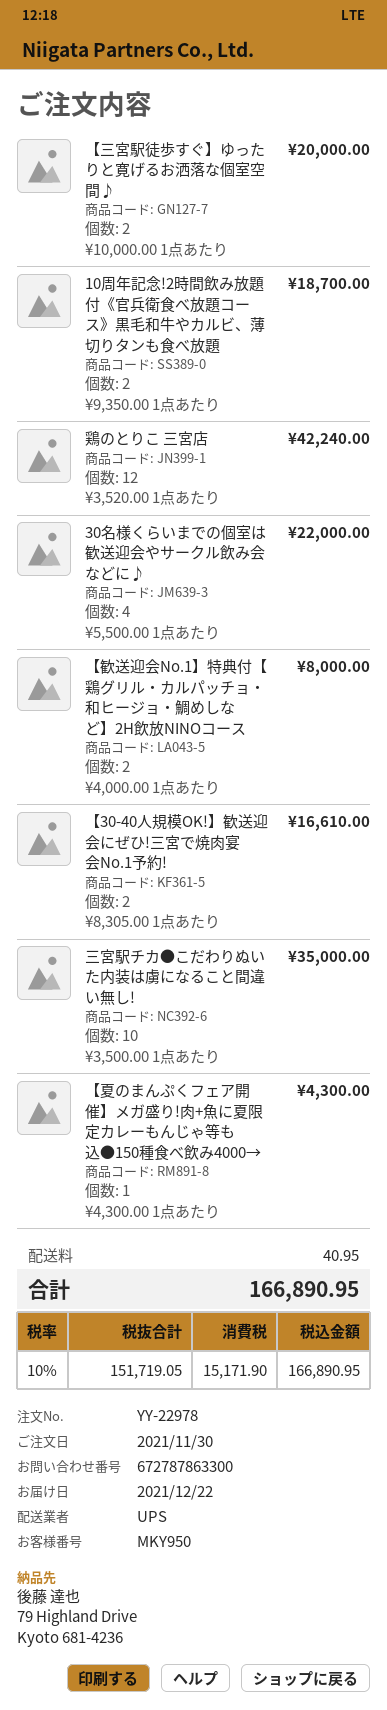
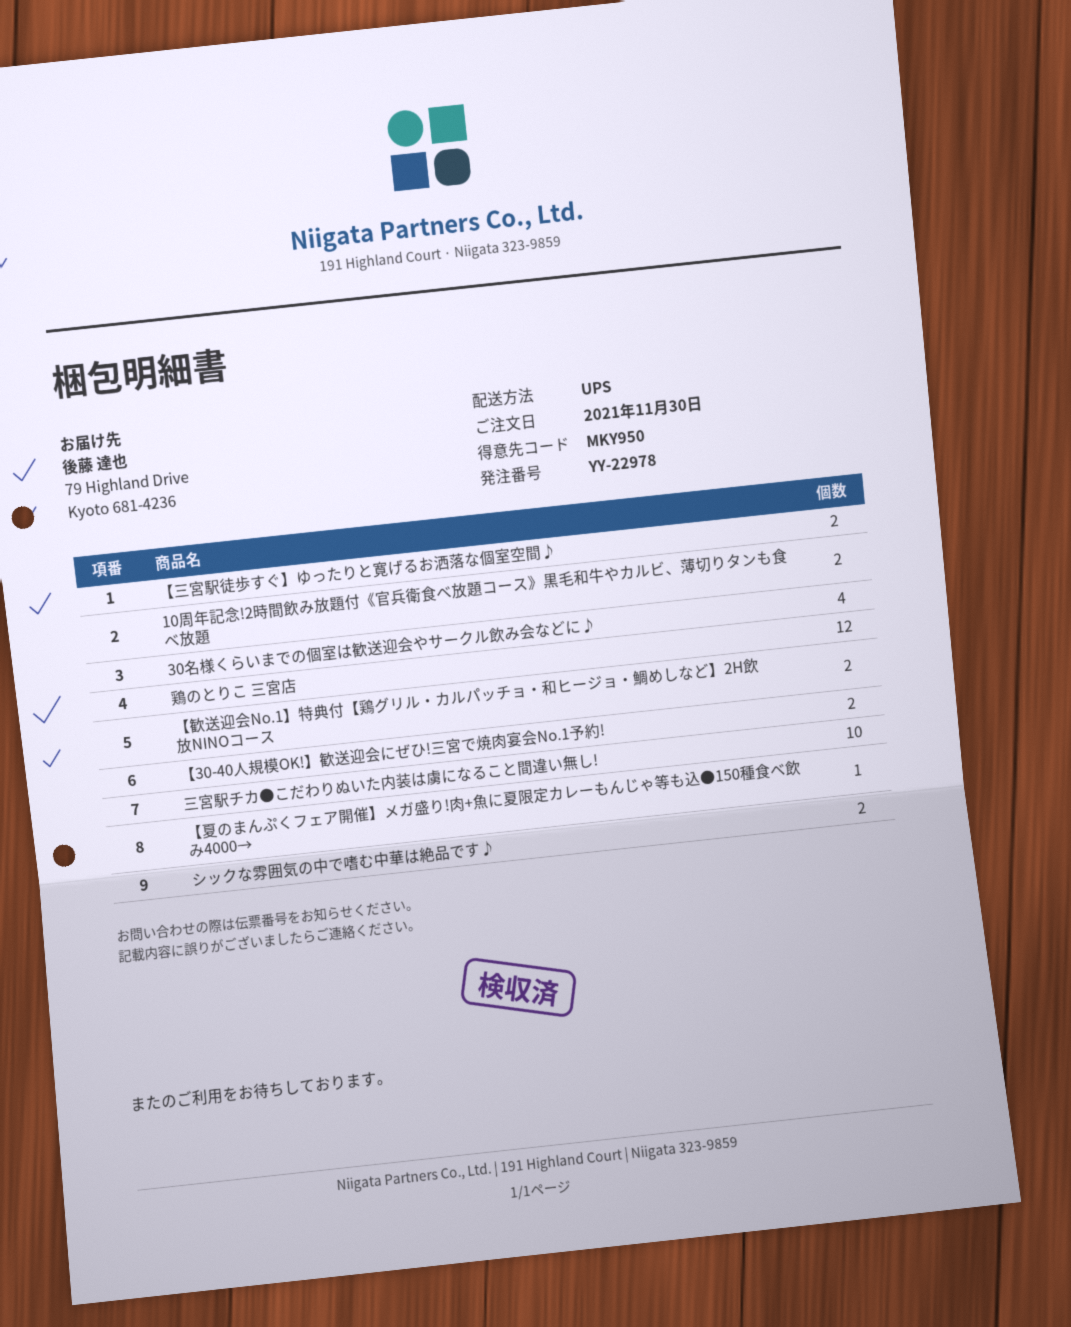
シックな雰囲気の中で嗜む中華は絶品です♪: none -> 2

